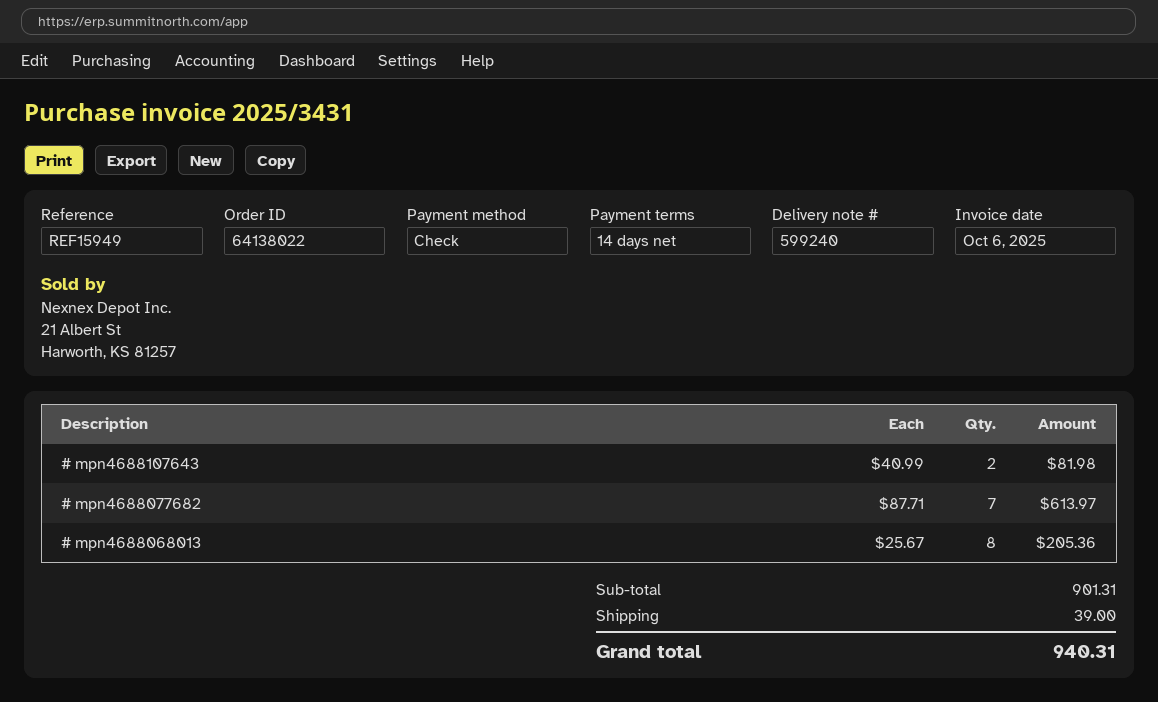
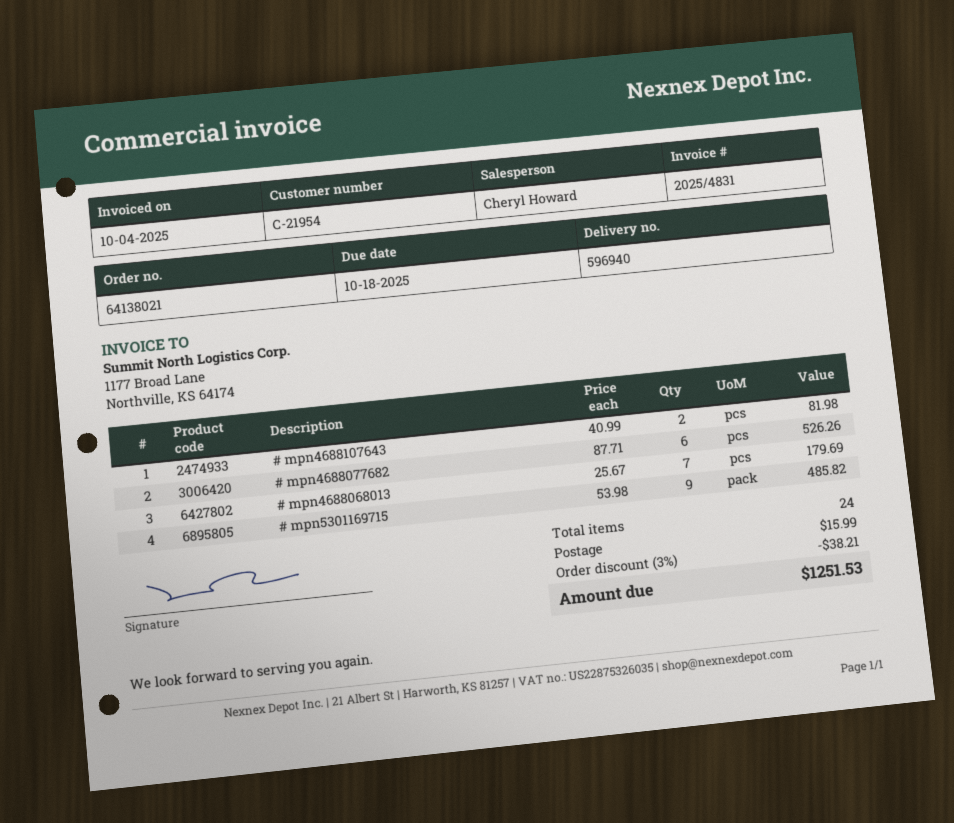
order number: 64138022 -> 64138021
delivery note number: 599240 -> 596940
invoice number: 2025/3431 -> 2025/4831
invoice date: 2025-10-06 -> 2025-10-04
# mpn4688077682: 7 x 87.71 = 613.97 -> 6 x 87.71 = 526.26
# mpn4688068013: 8 x 25.67 = 205.36 -> 7 x 25.67 = 179.69
# mpn5301169715: none -> 9 x 53.98 = 485.82
discount: none -> 3% = 38.21
shipping: 39.00 -> 15.99
total: 940.31 -> 1251.53

